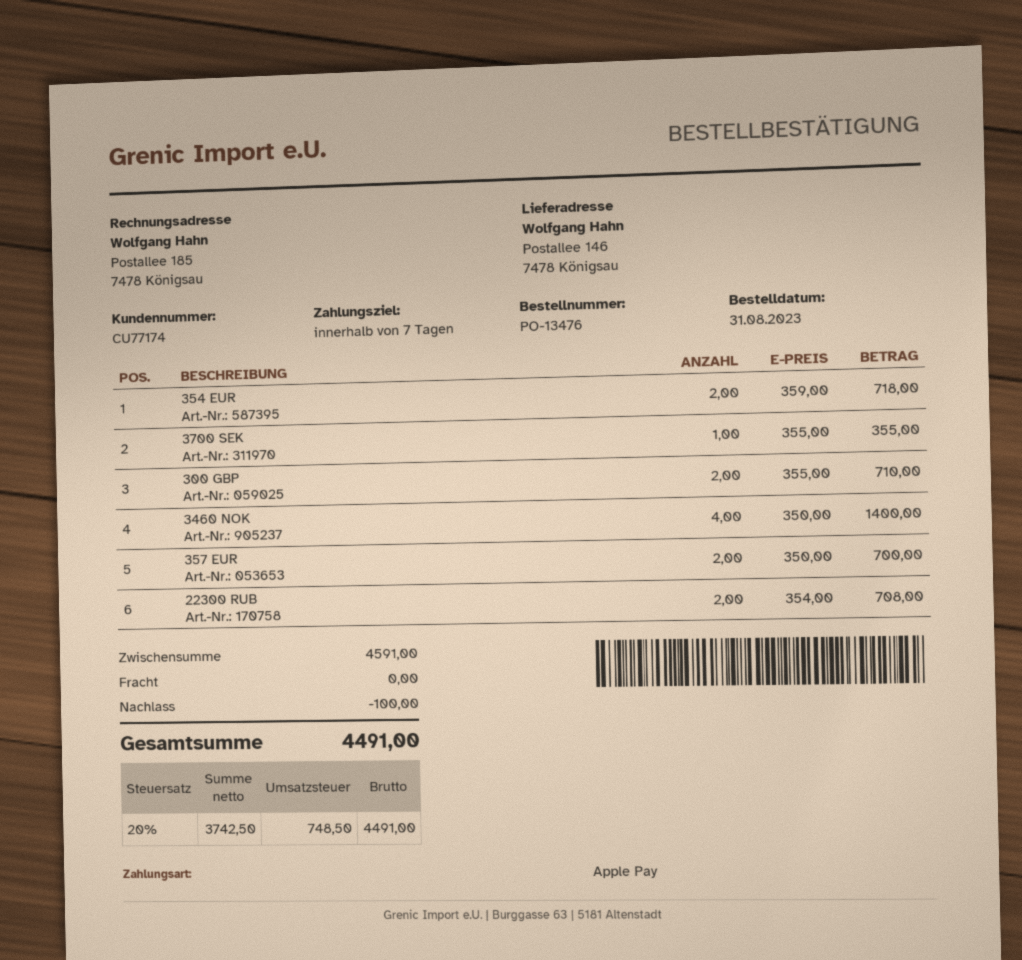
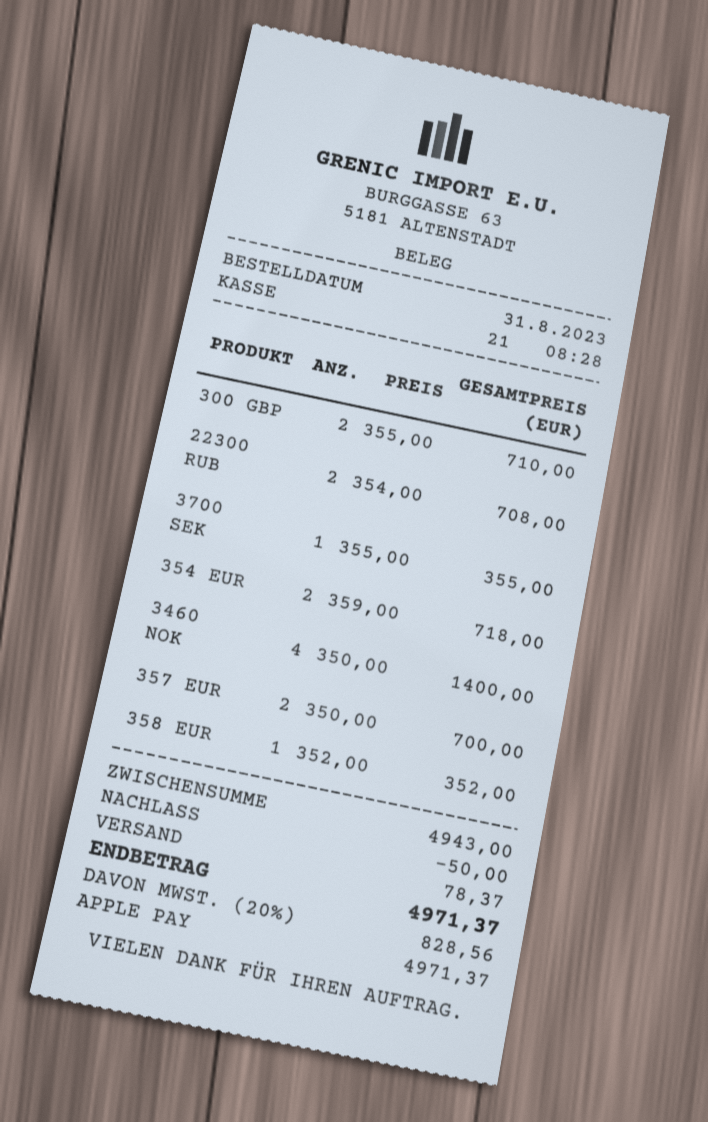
358 EUR: none -> 1 x 352.00 = 352.00
subtotal: 4591.00 -> 4943.00
discount: 100.00 -> 50.00
shipping: 0.00 -> 78.37
tax: 20% = 748.50 -> 20% = 828.56
total: 4491.00 -> 4971.37

